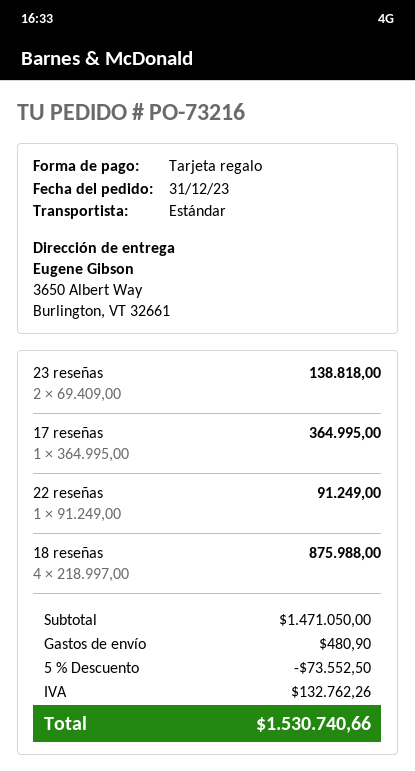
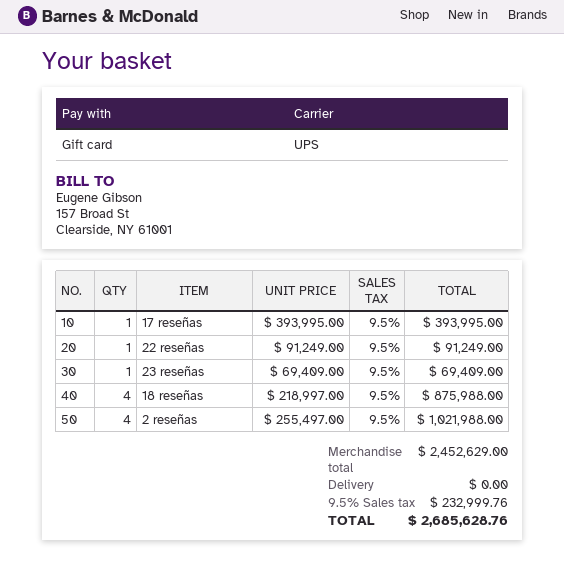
shipping method: standard -> UPS
23 reseñas: 2 x 69409.00 = 138818.00 -> 1 x 69409.00 = 69409.00
17 reseñas: 1 x 364995.00 = 364995.00 -> 1 x 393995.00 = 393995.00
2 reseñas: none -> 4 x 255497.00 = 1021988.00
subtotal: 1471050.00 -> 2452629.00
discount: 5% = 73552.50 -> none
shipping: 480.90 -> 0.00
tax: 132762.26 -> 232999.76
total: 1530740.66 -> 2685628.76

